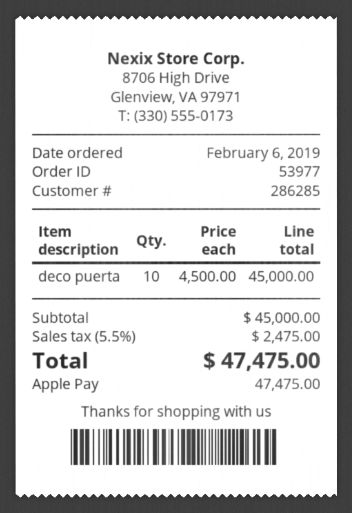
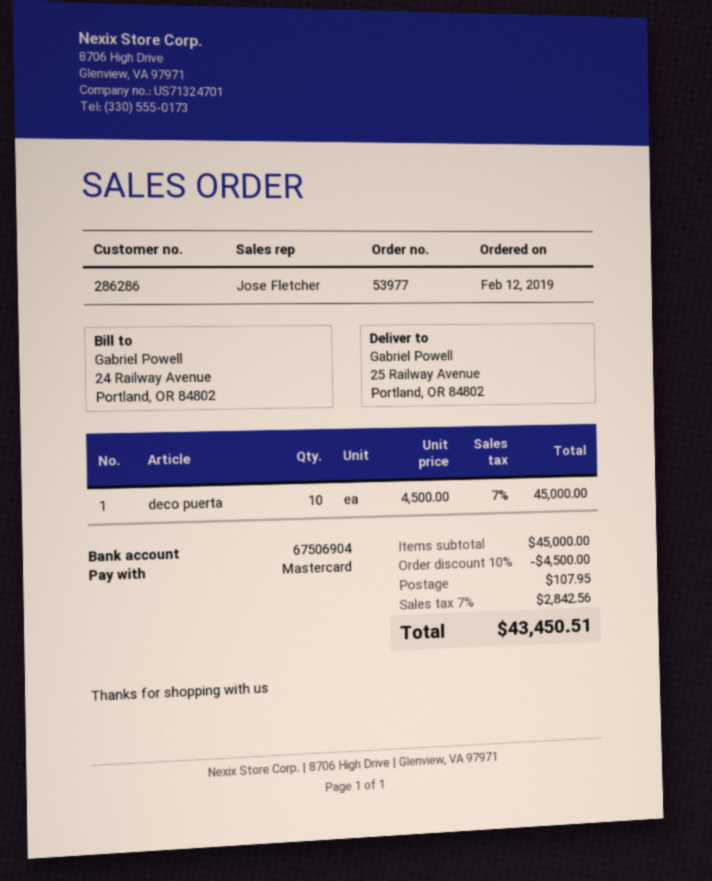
order date: 2019-02-06 -> 2019-02-12
customer number: 286285 -> 286286
payment method: Apple Pay -> Mastercard
discount: none -> 10% = 4500.00
shipping: none -> 107.95
tax: 5.5% = 2475.00 -> 7% = 2842.56
total: 47475.00 -> 43450.51

